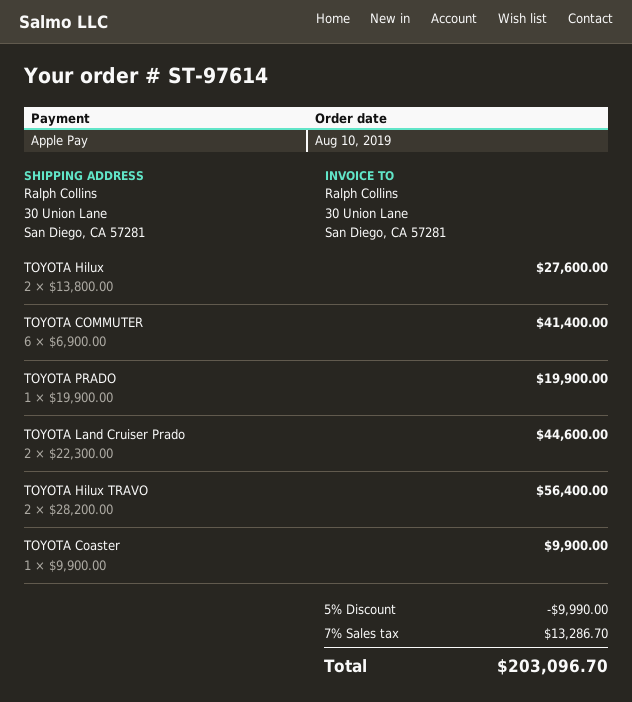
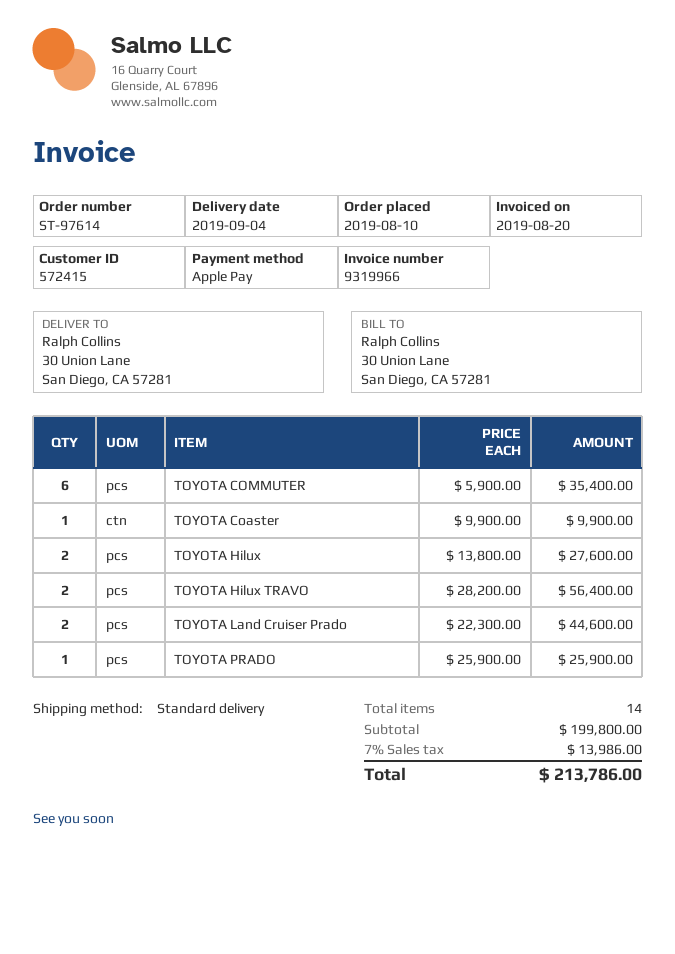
TOYOTA COMMUTER: 6 x 6900.00 = 41400.00 -> 6 x 5900.00 = 35400.00
TOYOTA PRADO: 1 x 19900.00 = 19900.00 -> 1 x 25900.00 = 25900.00
discount: 5% = 9990.00 -> none
tax: 7% = 13286.70 -> 7% = 13986.00
total: 203096.70 -> 213786.00

